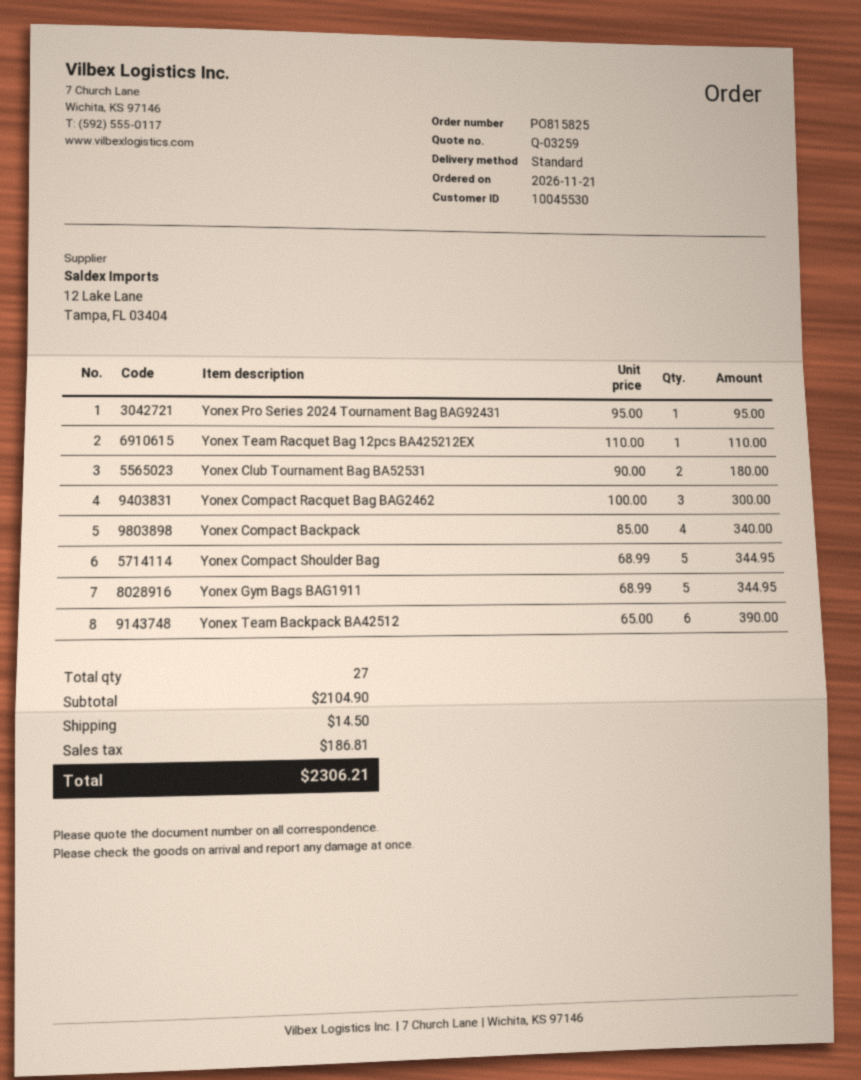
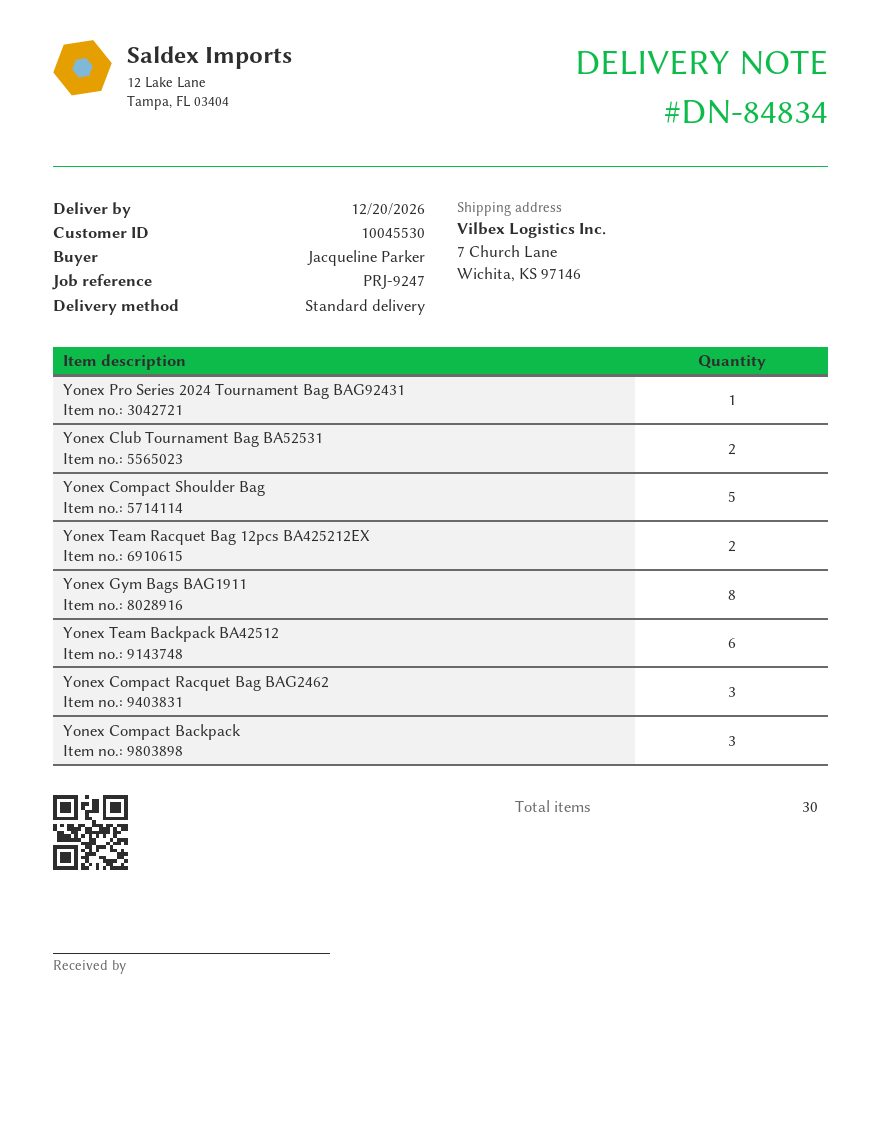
Yonex Team Racquet Bag 12pcs BA425212EX: 1 -> 2
Yonex Compact Backpack: 4 -> 3
Yonex Gym Bags BAG1911: 5 -> 8
total quantity: 27 -> 30

